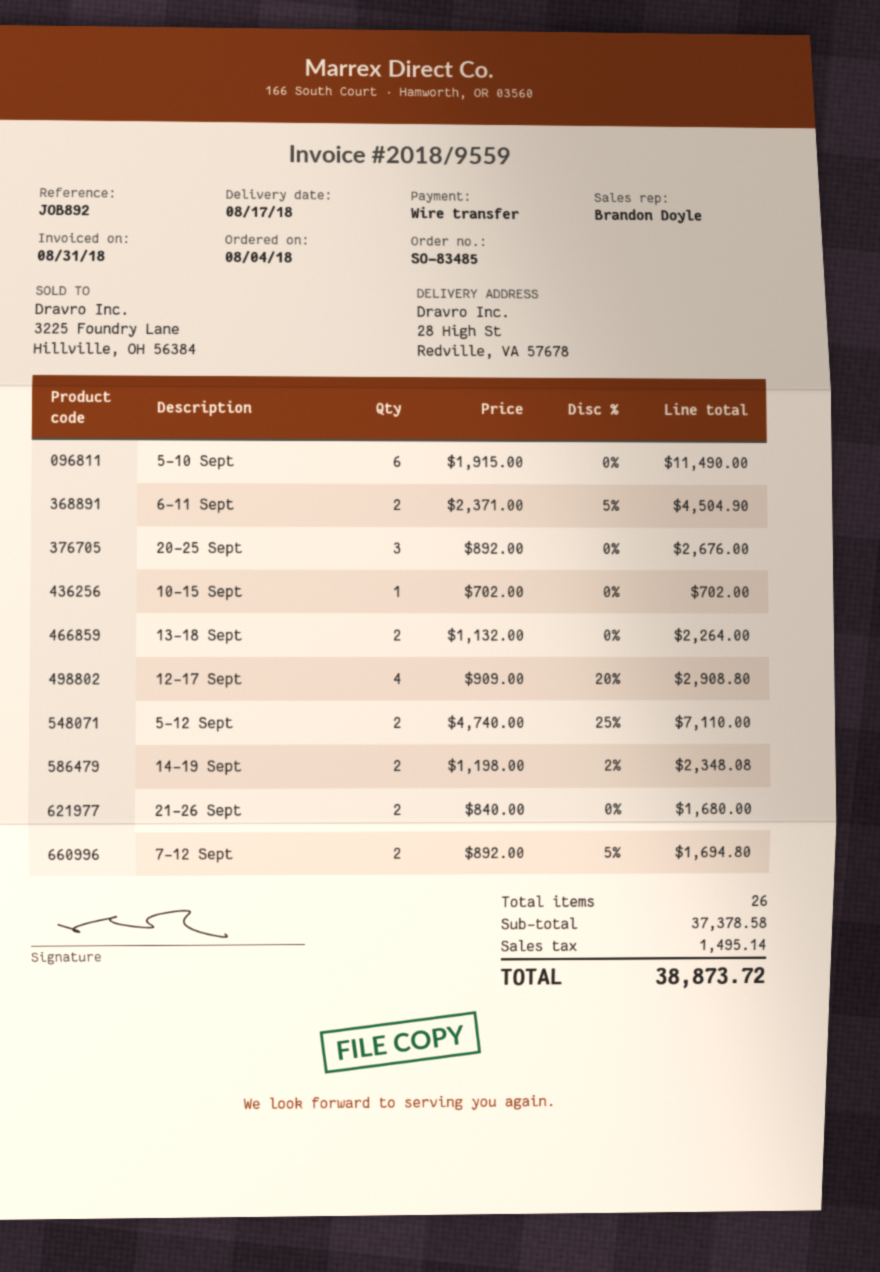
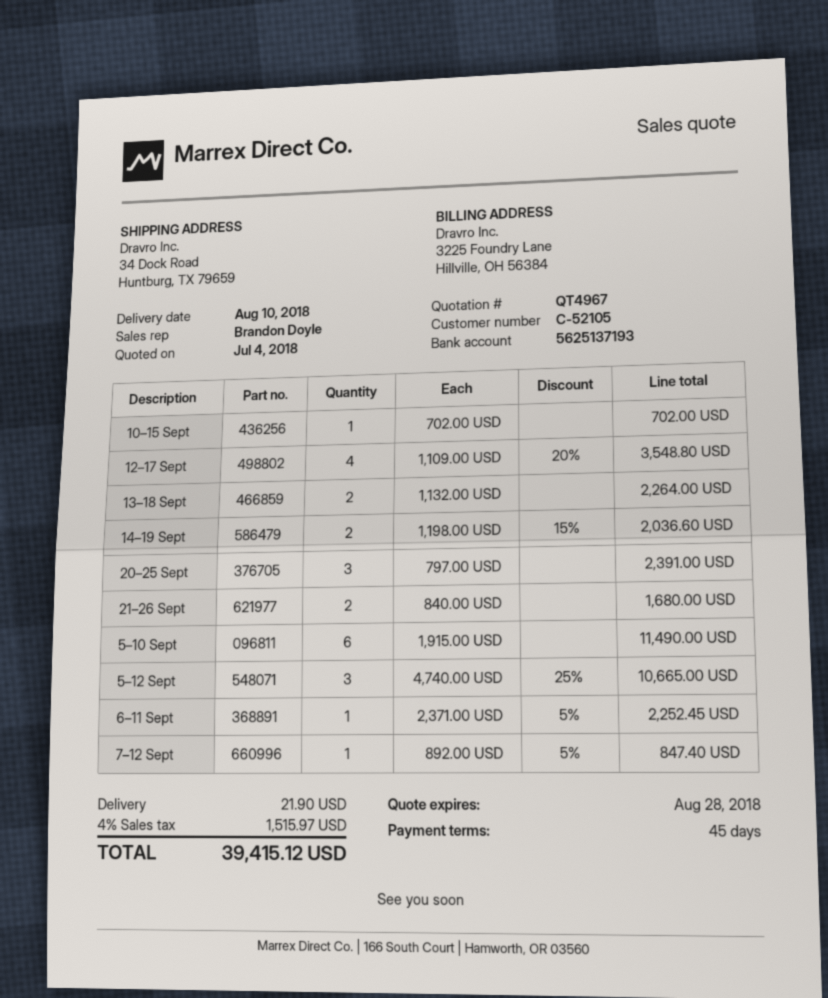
delivery date: 2018-08-17 -> 2018-08-10
ship to: 28 High St, Redville, VA 57678 -> 34 Dock Road, Huntburg, TX 79659
6–11 Sept: 2 x 2371.00 - 5% = 4504.90 -> 1 x 2371.00 - 5% = 2252.45
20–25 Sept: 3 x 892.00 = 2676.00 -> 3 x 797.00 = 2391.00
12–17 Sept: 4 x 909.00 - 20% = 2908.80 -> 4 x 1109.00 - 20% = 3548.80
5–12 Sept: 2 x 4740.00 - 25% = 7110.00 -> 3 x 4740.00 - 25% = 10665.00
14–19 Sept: 2 x 1198.00 - 2% = 2348.08 -> 2 x 1198.00 - 15% = 2036.60
7–12 Sept: 2 x 892.00 - 5% = 1694.80 -> 1 x 892.00 - 5% = 847.40
shipping: none -> 21.90
tax: 1495.14 -> 1515.97
total: 38873.72 -> 39415.12

